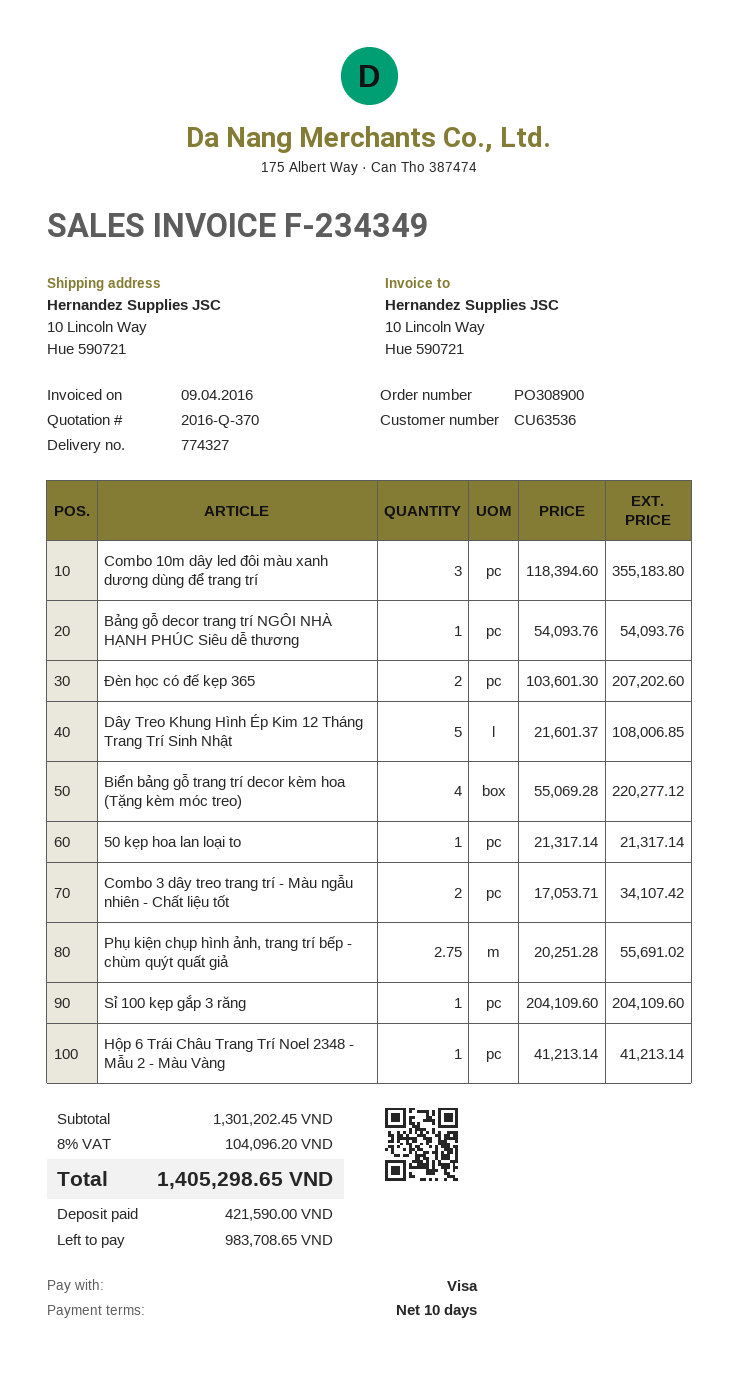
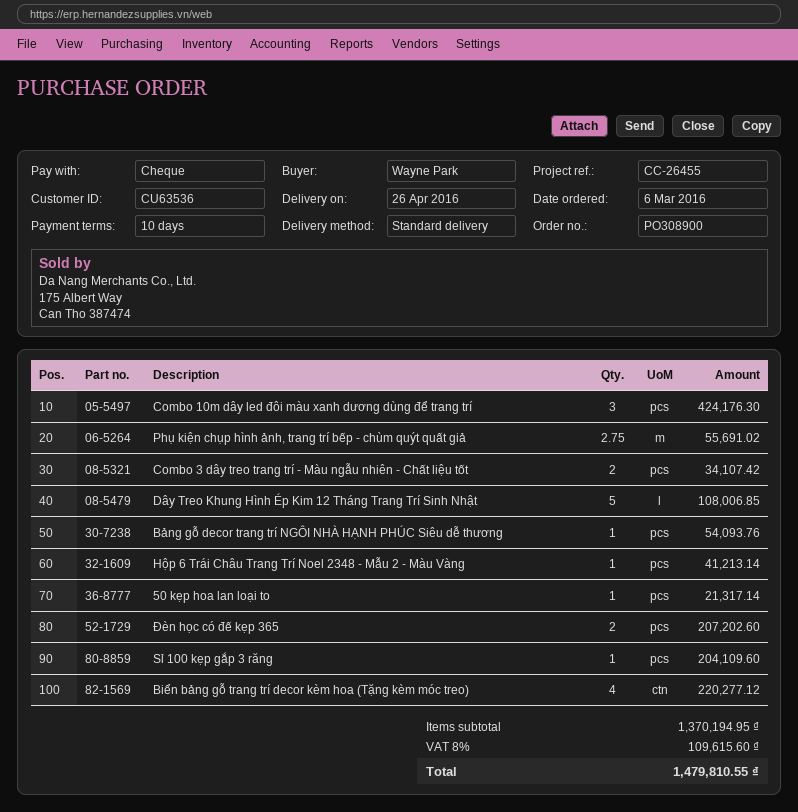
payment method: Visa -> cheque
Combo 10m dây led đôi màu xanh dương dùng để trang trí: 3 for 355183.80 -> 3 for 424176.30
subtotal: 1301202.45 -> 1370194.95
tax: 8% = 104096.20 -> 8% = 109615.60
total: 1405298.65 -> 1479810.55

